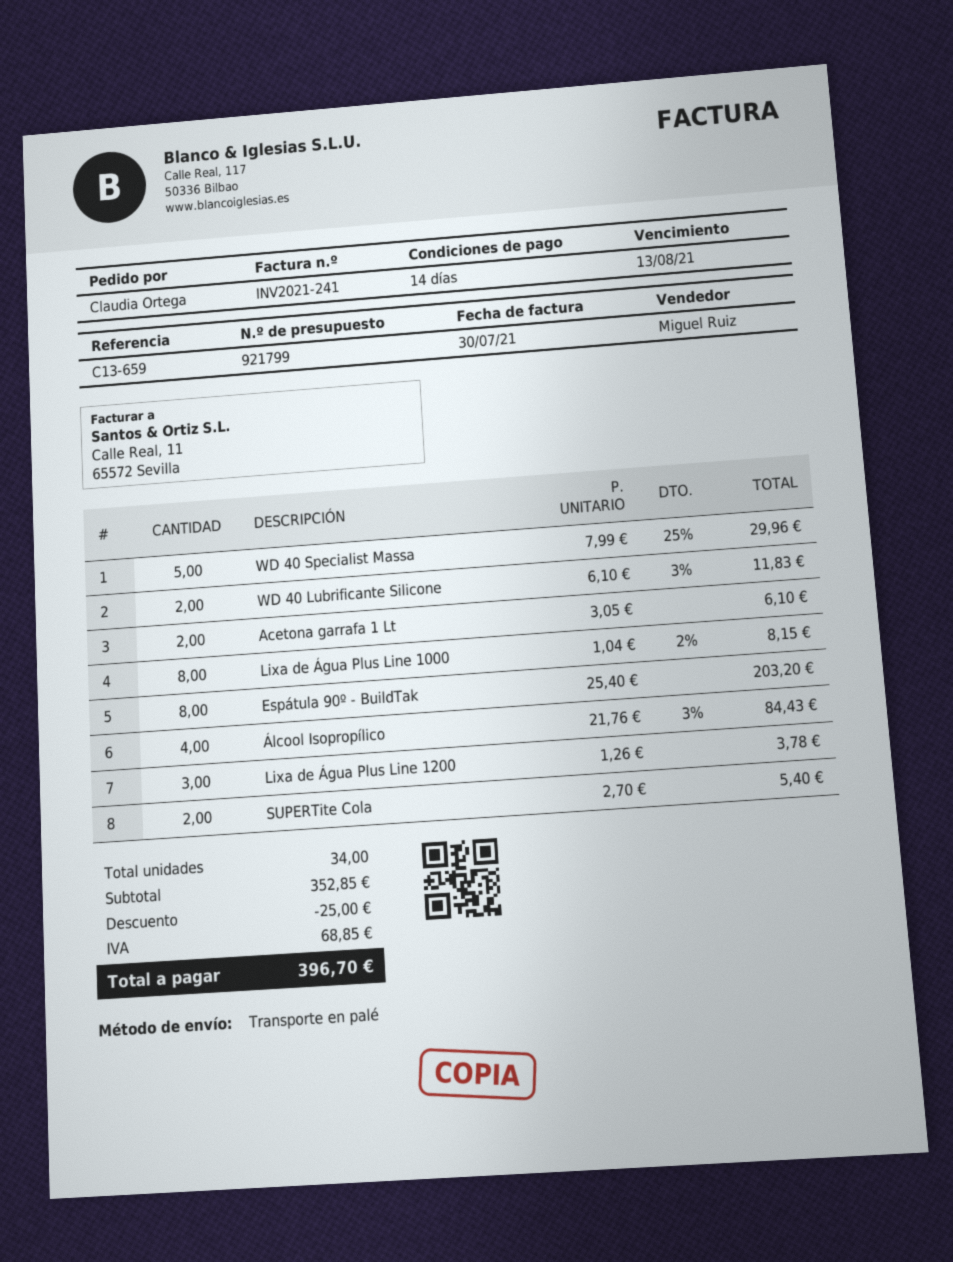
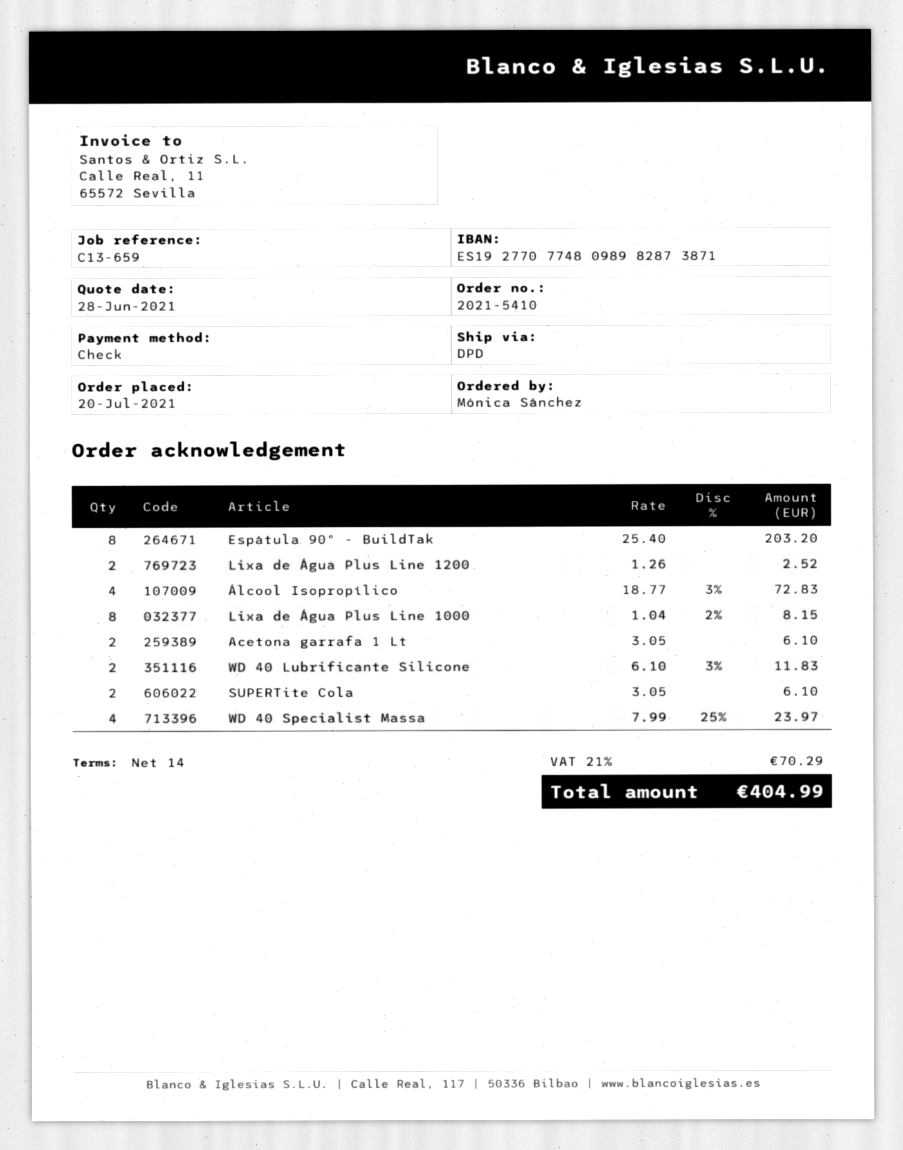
ordered by: Claudia Ortega -> Mónica Sánchez
shipping method: pallet freight -> DPD
WD 40 Specialist Massa: 5 x 7.99 - 25% = 29.96 -> 4 x 7.99 - 25% = 23.97
Álcool Isopropílico: 4 x 21.76 - 3% = 84.43 -> 4 x 18.77 - 3% = 72.83
Lixa de Água Plus Line 1200: 3 x 1.26 = 3.78 -> 2 x 1.26 = 2.52
SUPERTite Cola: 2 x 2.70 = 5.40 -> 2 x 3.05 = 6.10
discount: 25.00 -> none
tax: 68.85 -> 70.29
total: 396.70 -> 404.99

